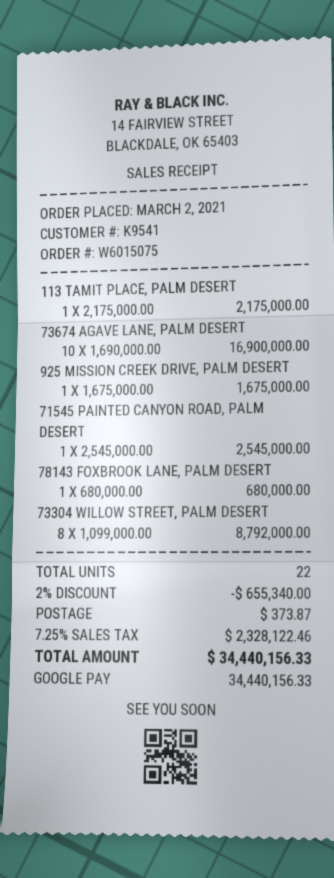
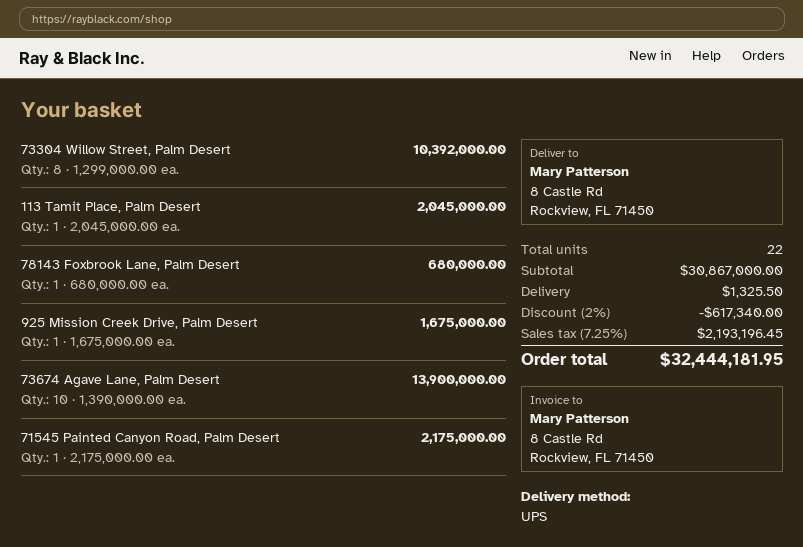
113 TAMIT PLACE, PALM DESERT: 1 x 2175000.00 = 2175000.00 -> 1 x 2045000.00 = 2045000.00
73674 AGAVE LANE, PALM DESERT: 10 x 1690000.00 = 16900000.00 -> 10 x 1390000.00 = 13900000.00
71545 PAINTED CANYON ROAD, PALM DESERT: 1 x 2545000.00 = 2545000.00 -> 1 x 2175000.00 = 2175000.00
73304 WILLOW STREET, PALM DESERT: 8 x 1099000.00 = 8792000.00 -> 8 x 1299000.00 = 10392000.00
discount: 2% = 655340.00 -> 2% = 617340.00
shipping: 373.87 -> 1325.50
tax: 7.25% = 2328122.46 -> 7.25% = 2193196.45
total: 34440156.33 -> 32444181.95

